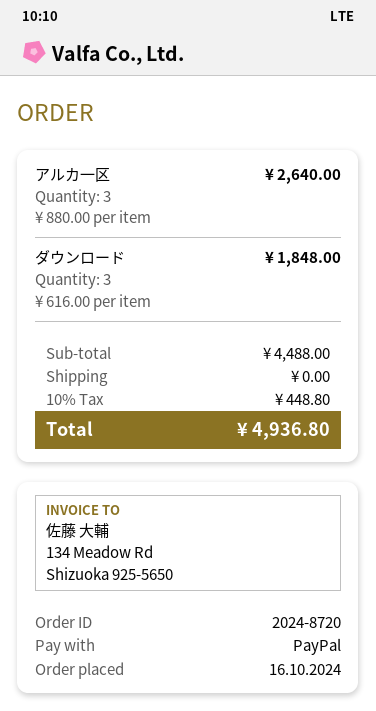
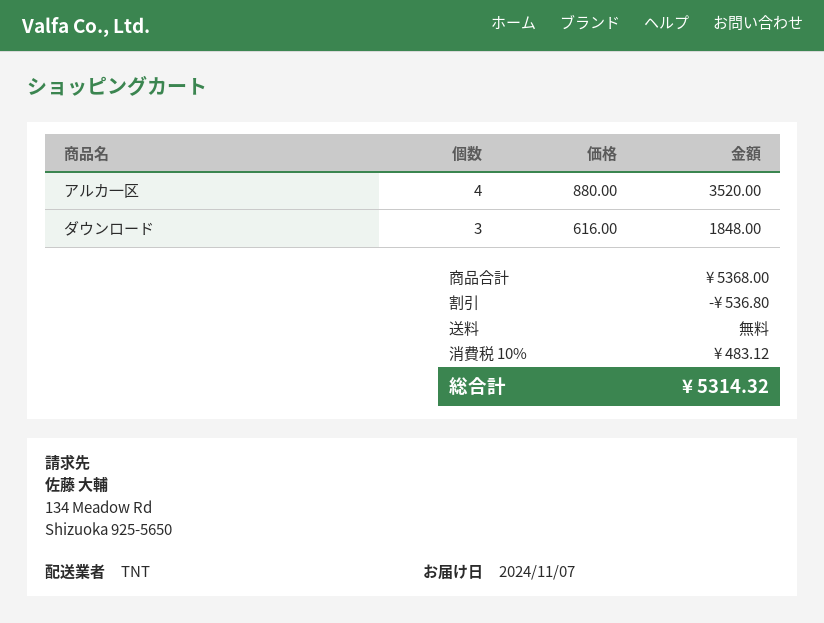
アルカ一区: 3 x 880.00 = 2640.00 -> 4 x 880.00 = 3520.00
subtotal: 4488.00 -> 5368.00
discount: none -> 536.80
tax: 10% = 448.80 -> 10% = 483.12
total: 4936.80 -> 5314.32

